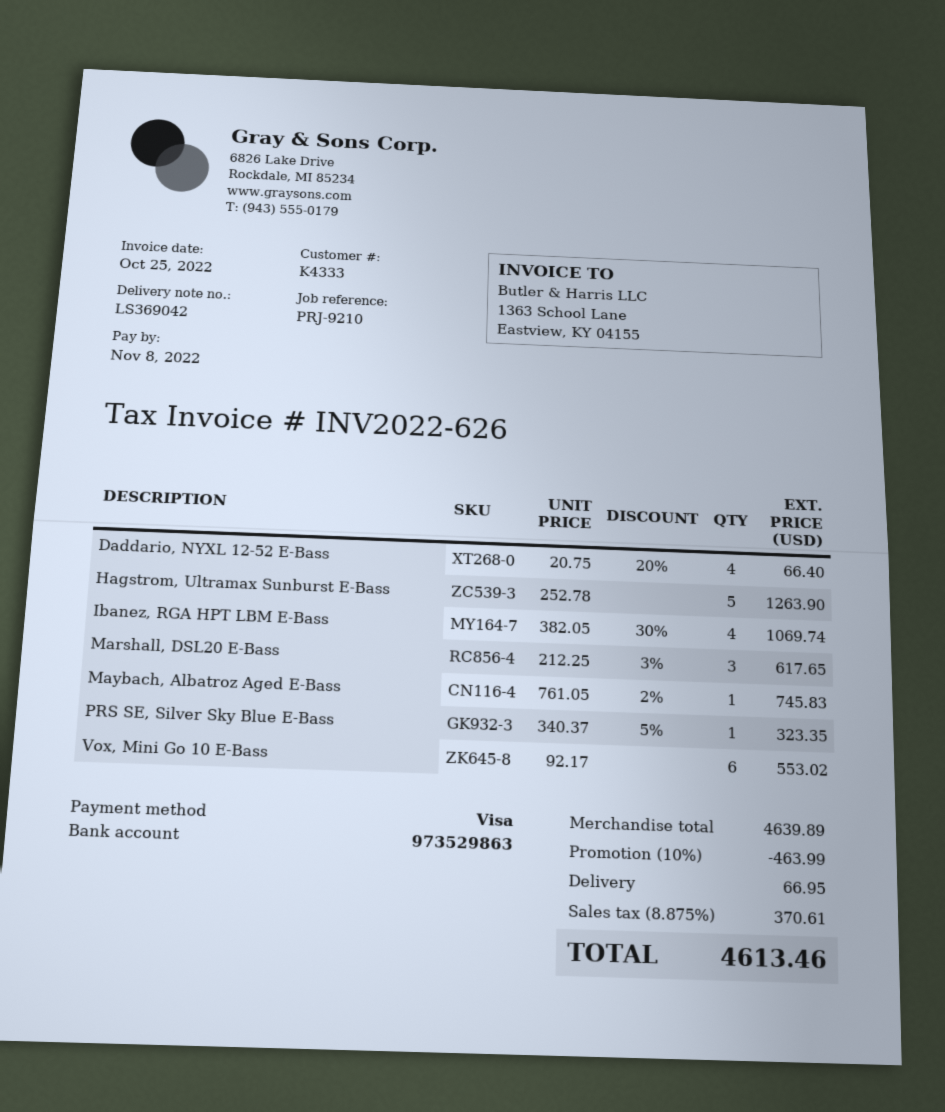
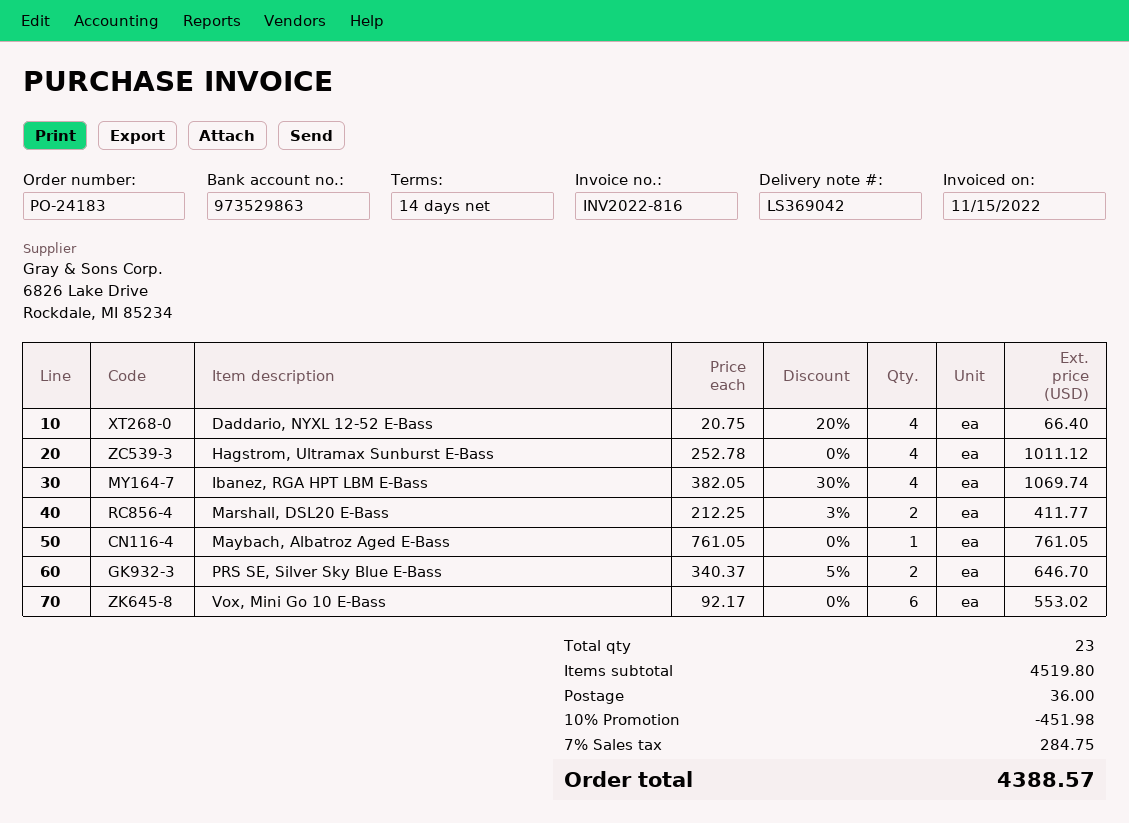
invoice number: INV2022-626 -> INV2022-816
invoice date: 2022-10-25 -> 2022-11-15
Hagstrom, Ultramax Sunburst E-Bass: 5 x 252.78 = 1263.90 -> 4 x 252.78 = 1011.12
Marshall, DSL20 E-Bass: 3 x 212.25 - 3% = 617.65 -> 2 x 212.25 - 3% = 411.77
Maybach, Albatroz Aged E-Bass: 1 x 761.05 - 2% = 745.83 -> 1 x 761.05 = 761.05
PRS SE, Silver Sky Blue E-Bass: 1 x 340.37 - 5% = 323.35 -> 2 x 340.37 - 5% = 646.70
subtotal: 4639.89 -> 4519.80
discount: 10% = 463.99 -> 10% = 451.98
shipping: 66.95 -> 36.00
tax: 8.875% = 370.61 -> 7% = 284.75
total: 4613.46 -> 4388.57

